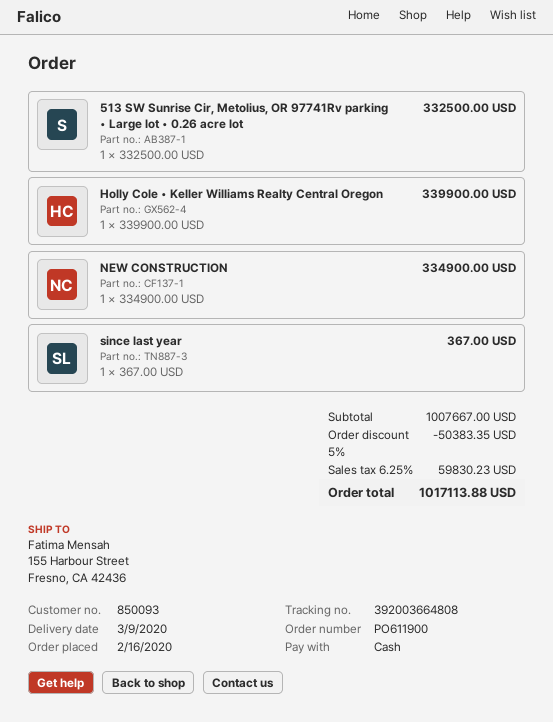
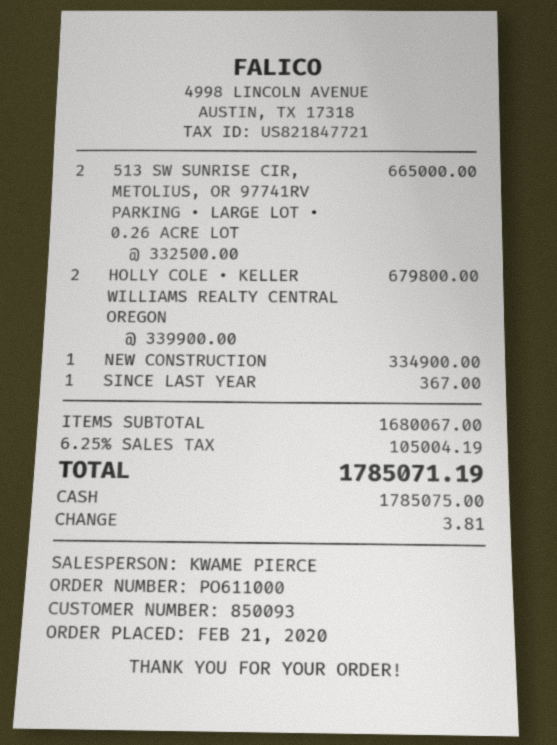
order number: PO611900 -> PO611000
order date: 2020-02-16 -> 2020-02-21
513 SW Sunrise Cir, Metolius, OR 97741Rv parking • Large lot • 0.26 acre lot: 1 x 332500.00 = 332500.00 -> 2 x 332500.00 = 665000.00
Holly Cole • Keller Williams Realty Central Oregon: 1 x 339900.00 = 339900.00 -> 2 x 339900.00 = 679800.00
subtotal: 1007667.00 -> 1680067.00
discount: 5% = 50383.35 -> none
tax: 6.25% = 59830.23 -> 6.25% = 105004.19
total: 1017113.88 -> 1785071.19

